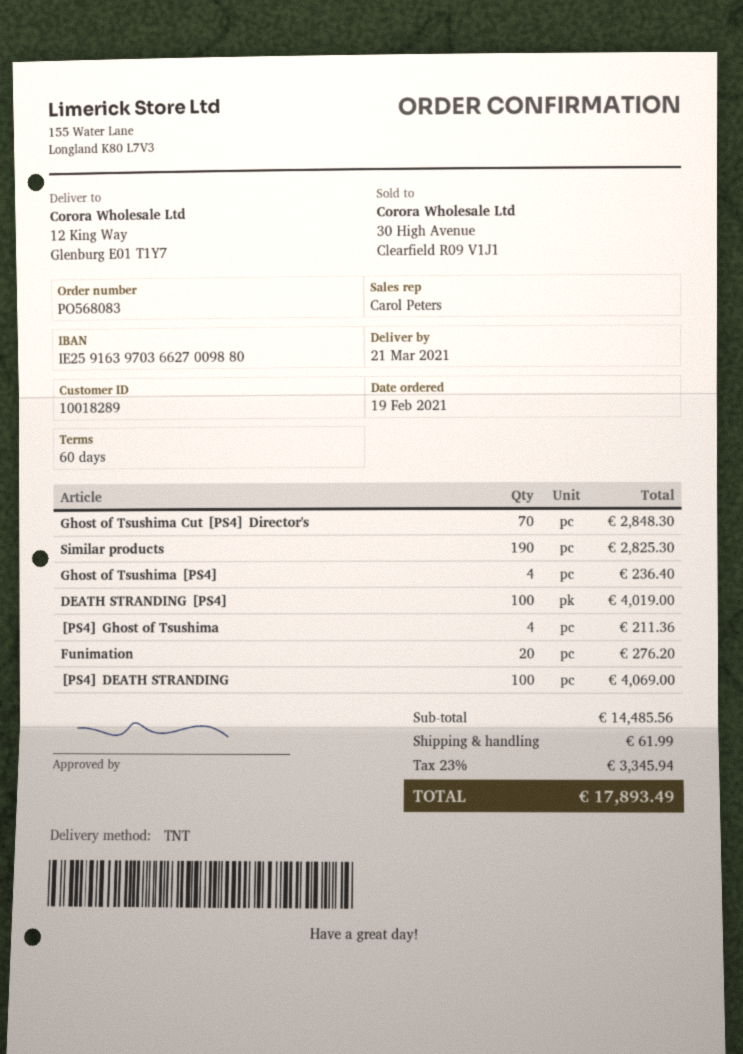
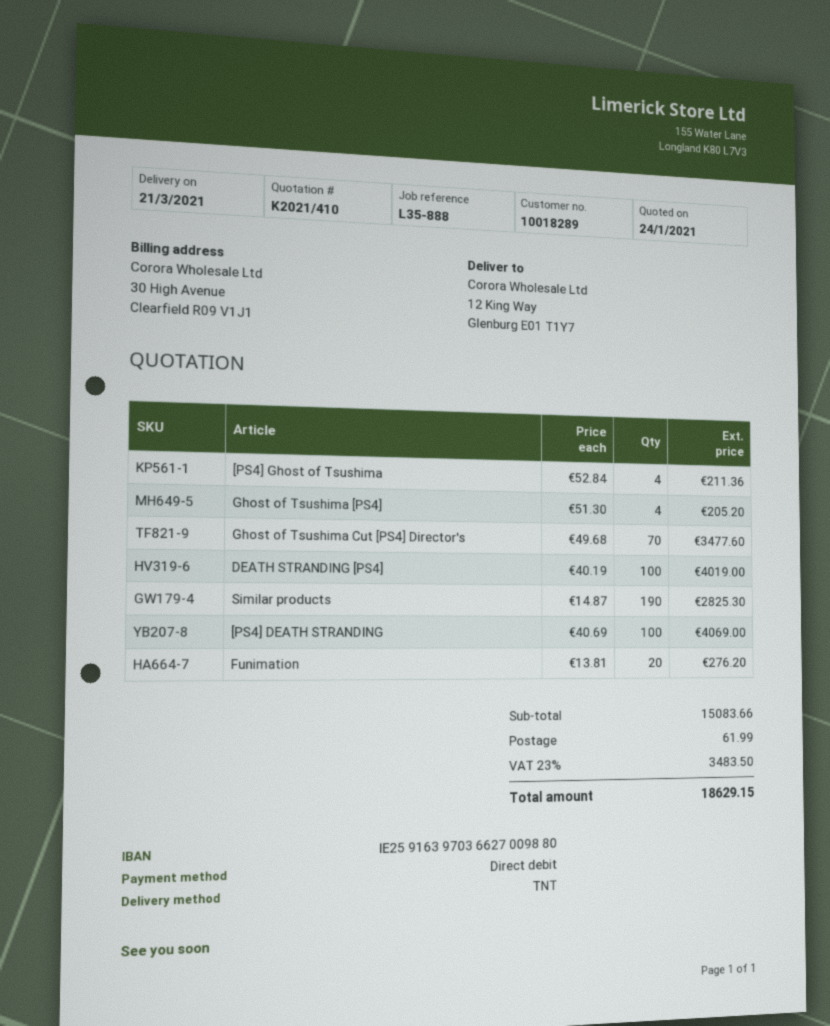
Ghost of Tsushima Cut [PS4] Director's: 70 for 2848.30 -> 70 for 3477.60
Ghost of Tsushima [PS4]: 4 for 236.40 -> 4 for 205.20
subtotal: 14485.56 -> 15083.66
tax: 23% = 3345.94 -> 23% = 3483.50
total: 17893.49 -> 18629.15

